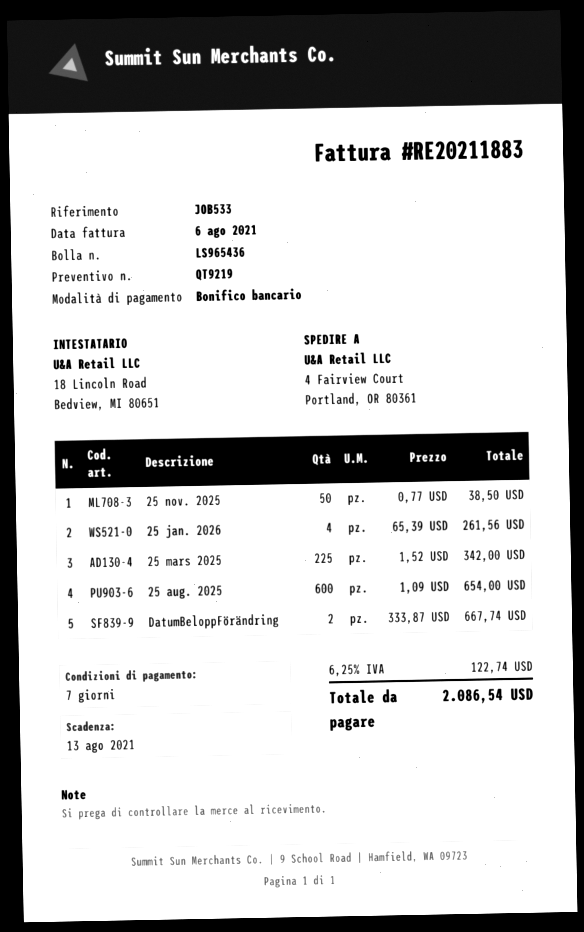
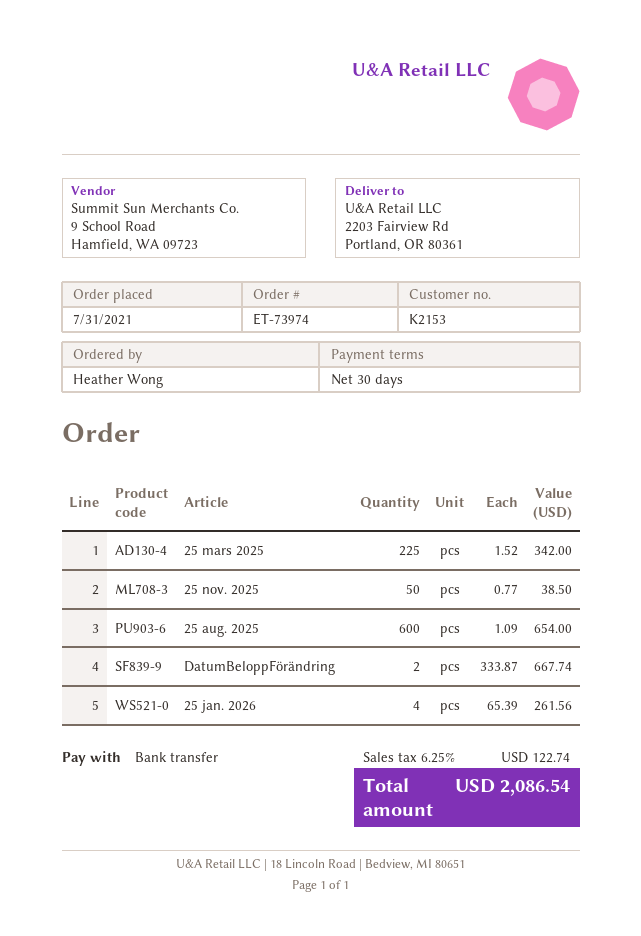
payment terms: 7 days -> 30 days
ship to: 4 Fairview Court, Portland, OR 80361 -> 2203 Fairview Rd, Portland, OR 80361

